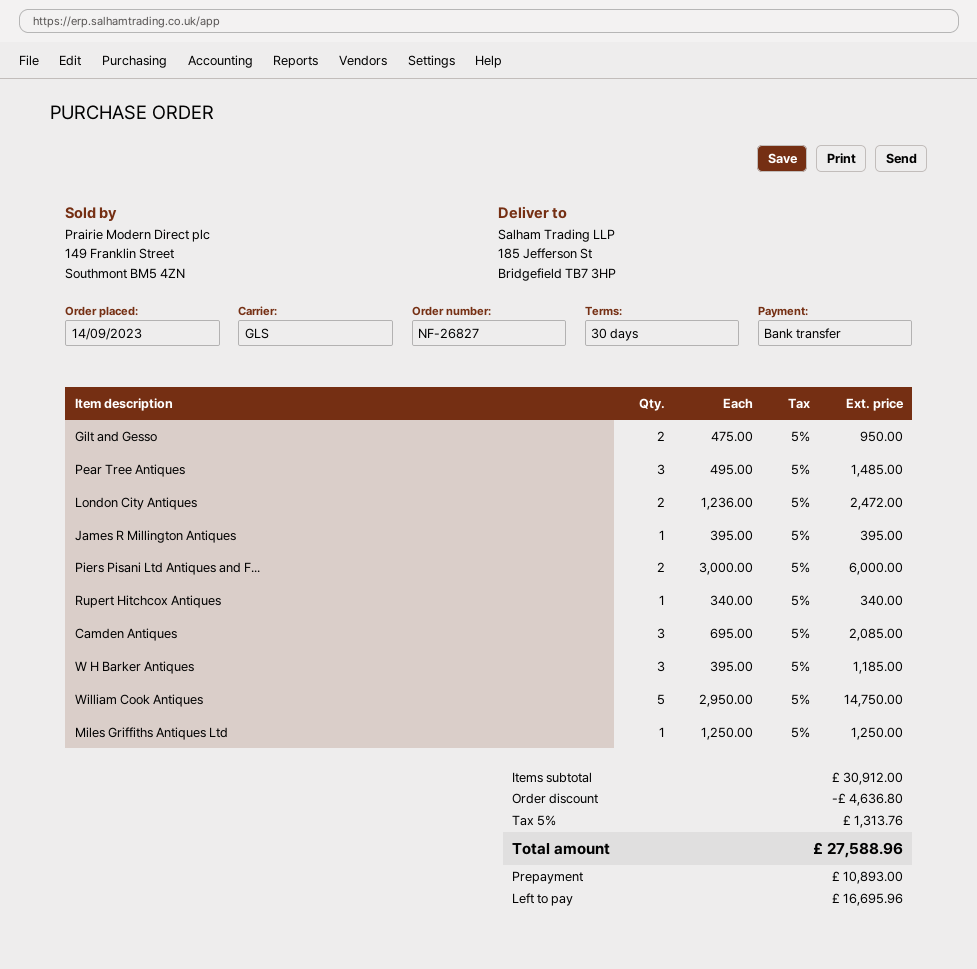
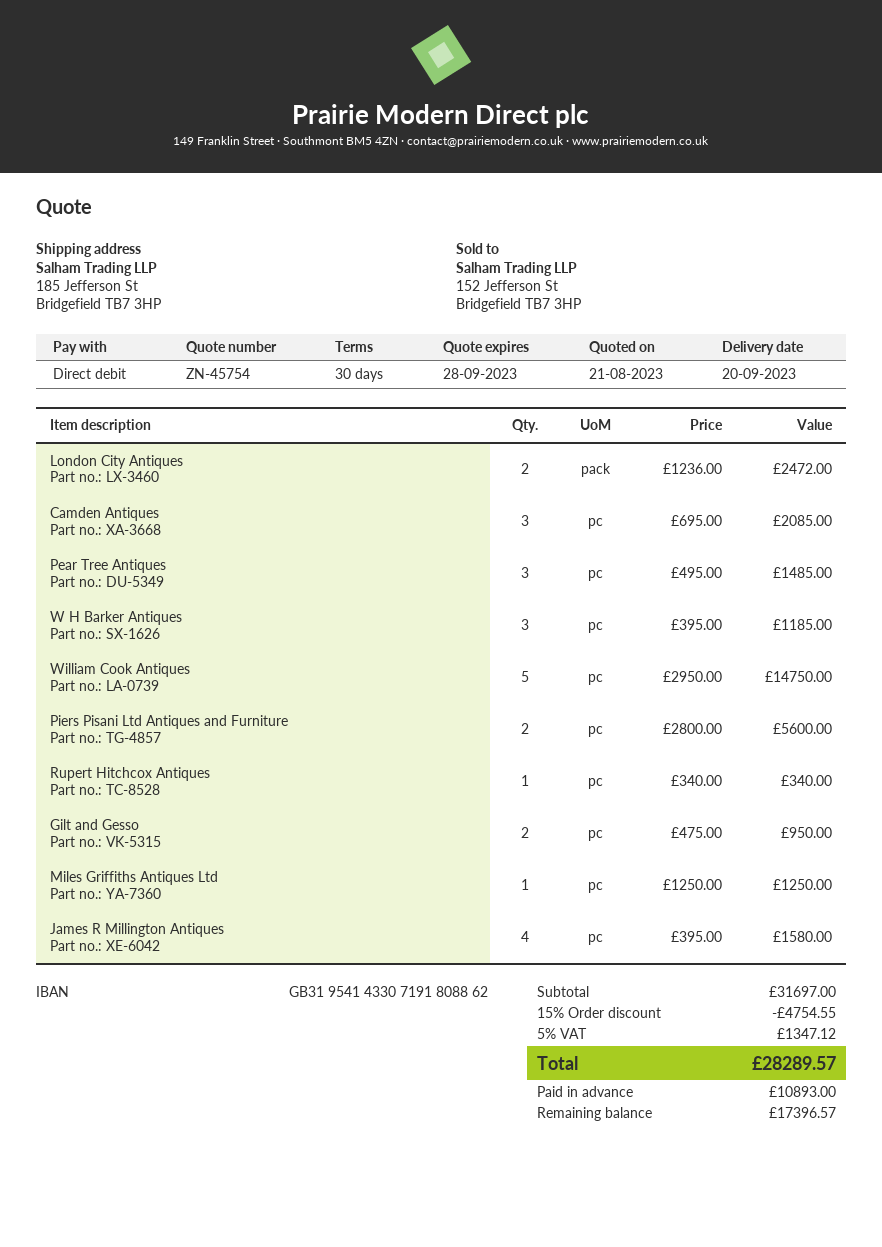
payment method: bank transfer -> direct debit
James R Millington Antiques: 1 x 395.00 = 395.00 -> 4 x 395.00 = 1580.00
Piers Pisani Ltd Antiques and F...: 2 x 3000.00 = 6000.00 -> 2 x 2800.00 = 5600.00
subtotal: 30912.00 -> 31697.00
discount: 4636.80 -> 4754.55
tax: 5% = 1313.76 -> 5% = 1347.12
total: 27588.96 -> 28289.57
balance: 16695.96 -> 17396.57

